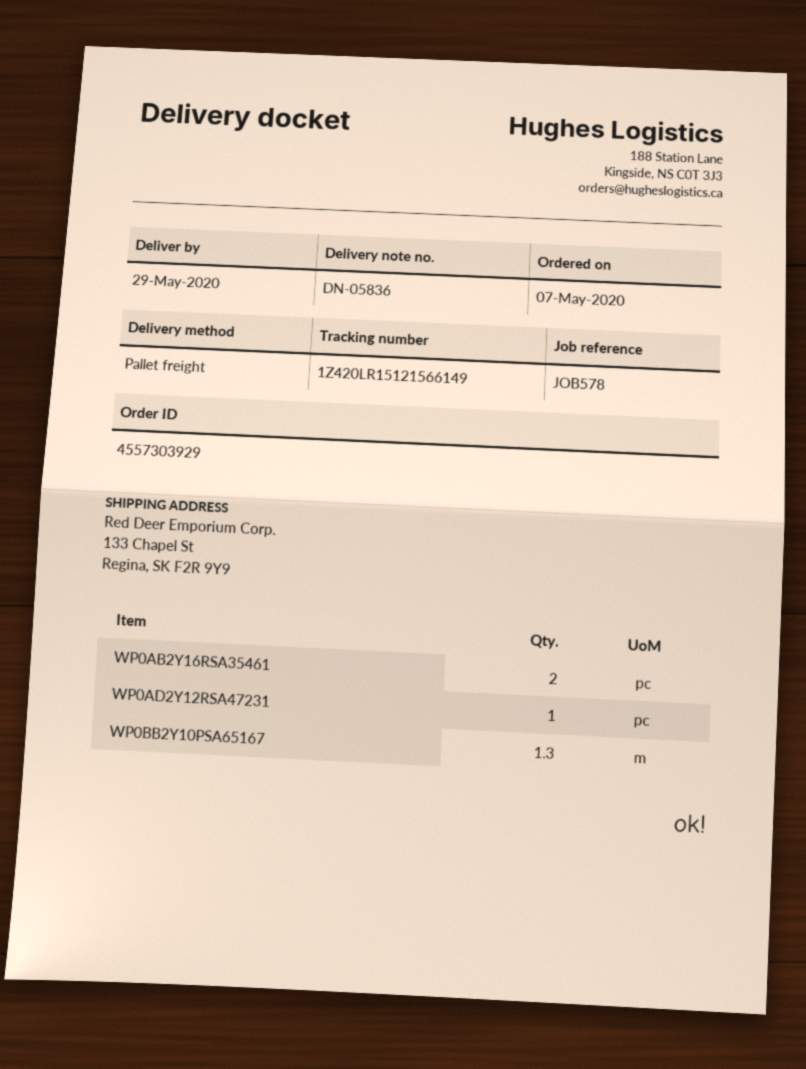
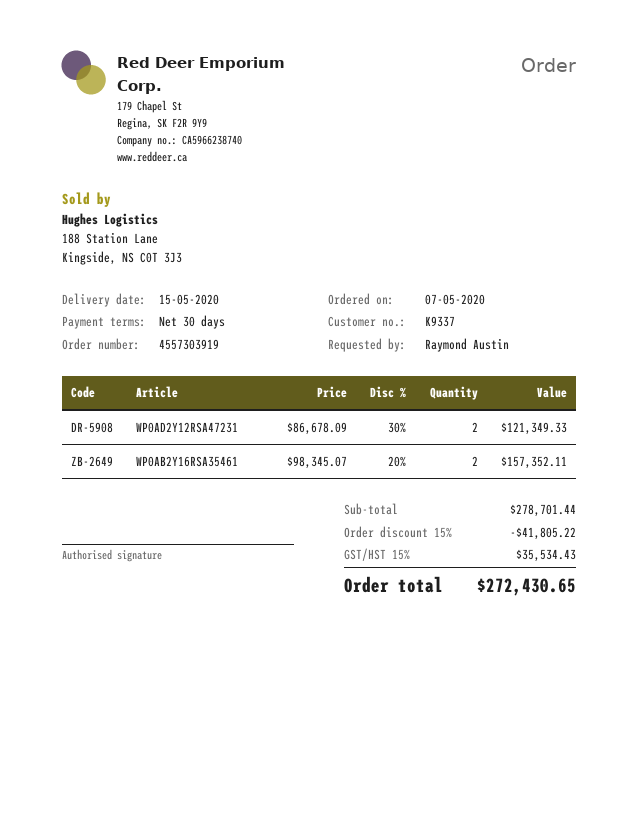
order number: 4557303929 -> 4557303919
delivery date: 2020-05-29 -> 2020-05-15
WP0AD2Y12RSA47231: 1 -> 2
WP0BB2Y10PSA65167: 1.3 -> none

